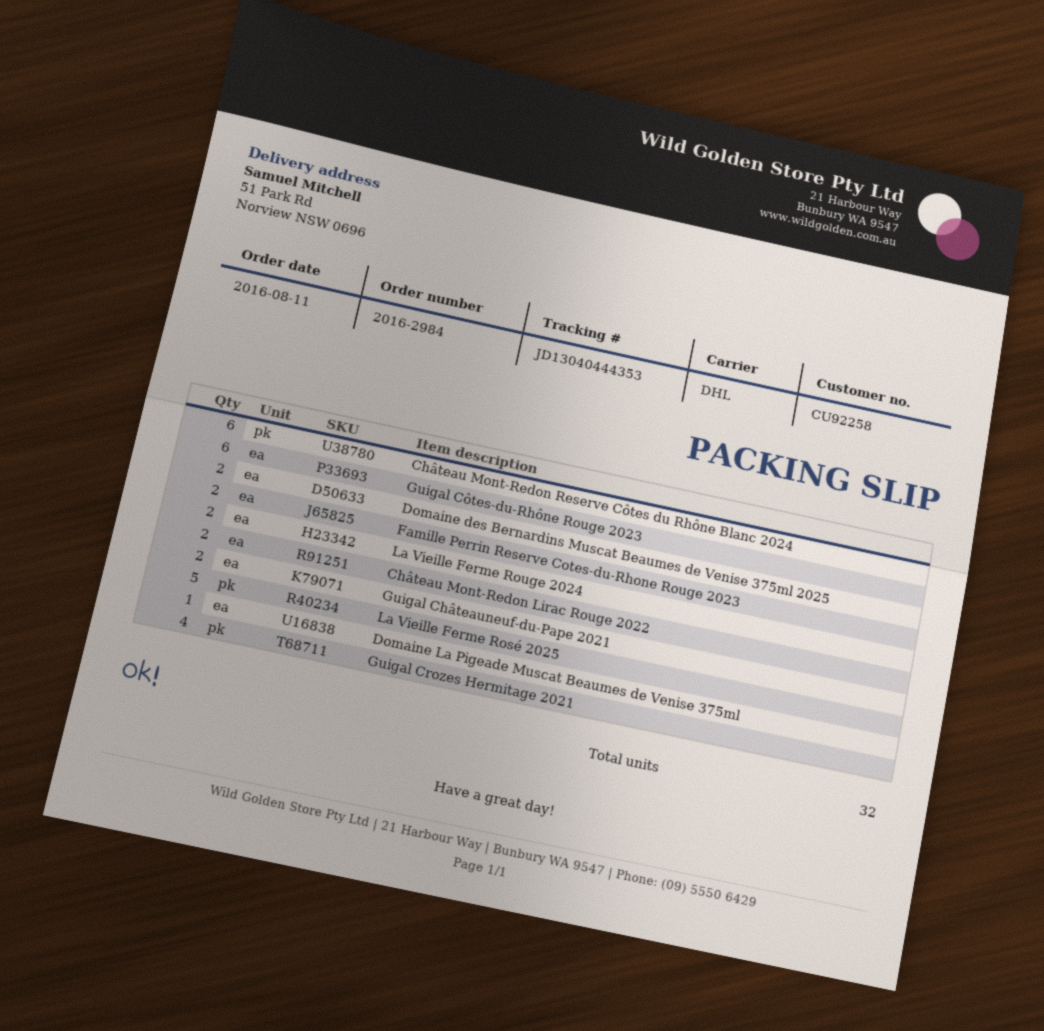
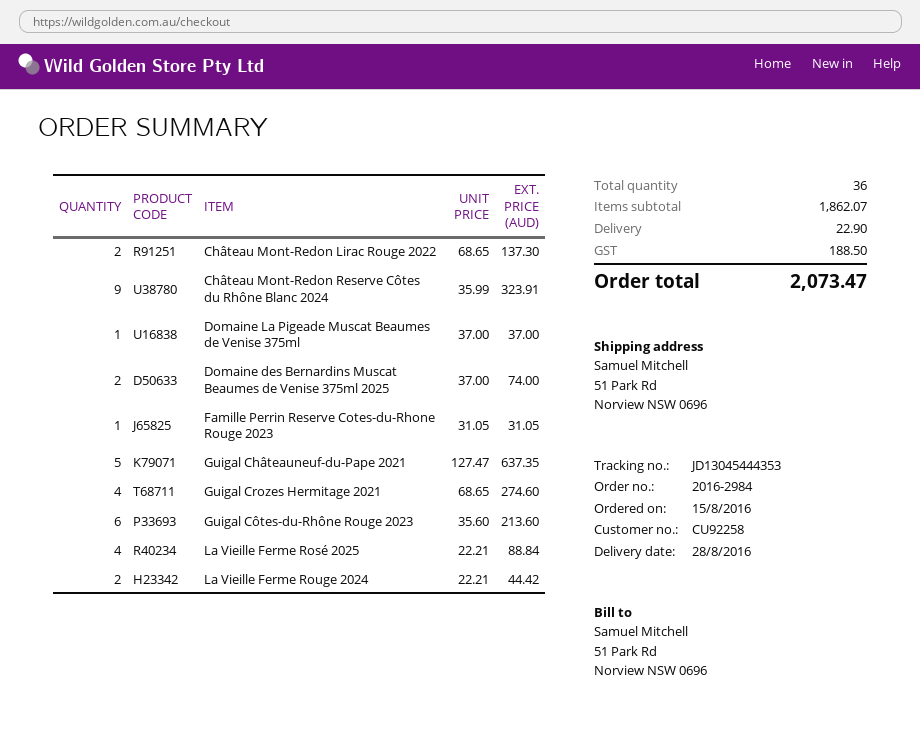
order date: 2016-08-11 -> 2016-08-15
tracking number: JD13040444353 -> JD13045444353
Château Mont-Redon Reserve Côtes du Rhône Blanc 2024: 6 -> 9
Famille Perrin Reserve Cotes-du-Rhone Rouge 2023: 2 -> 1
Guigal Châteauneuf-du-Pape 2021: 2 -> 5
La Vieille Ferme Rosé 2025: 5 -> 4
total quantity: 32 -> 36

